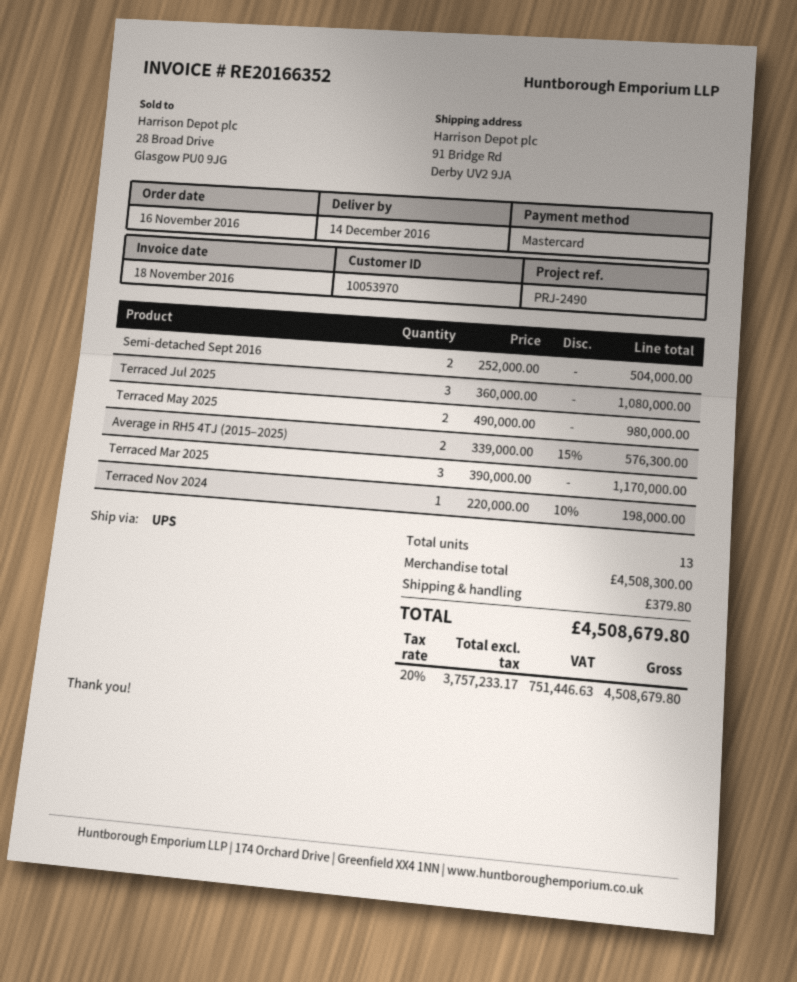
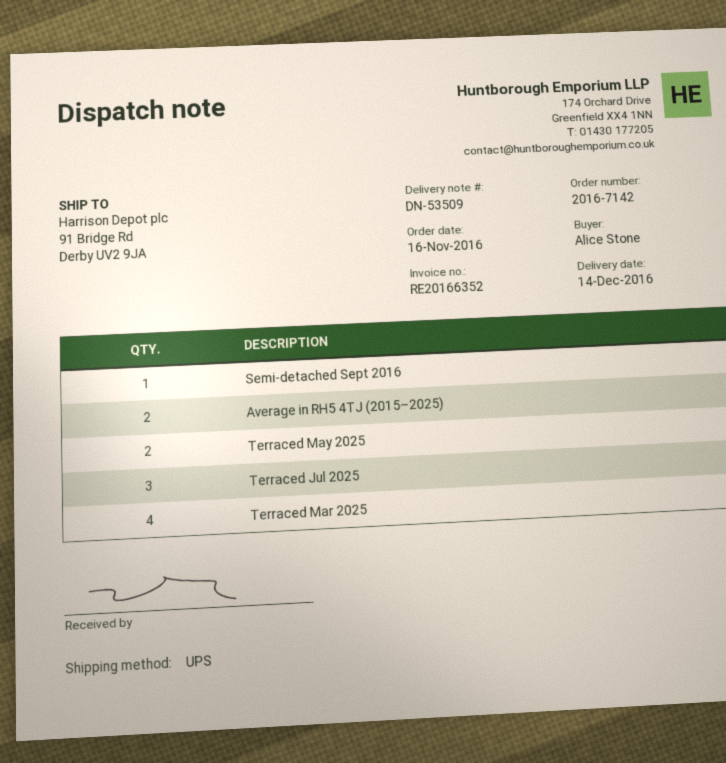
Semi-detached Sept 2016: 2 -> 1
Terraced Mar 2025: 3 -> 4
Terraced Nov 2024: 1 -> none

